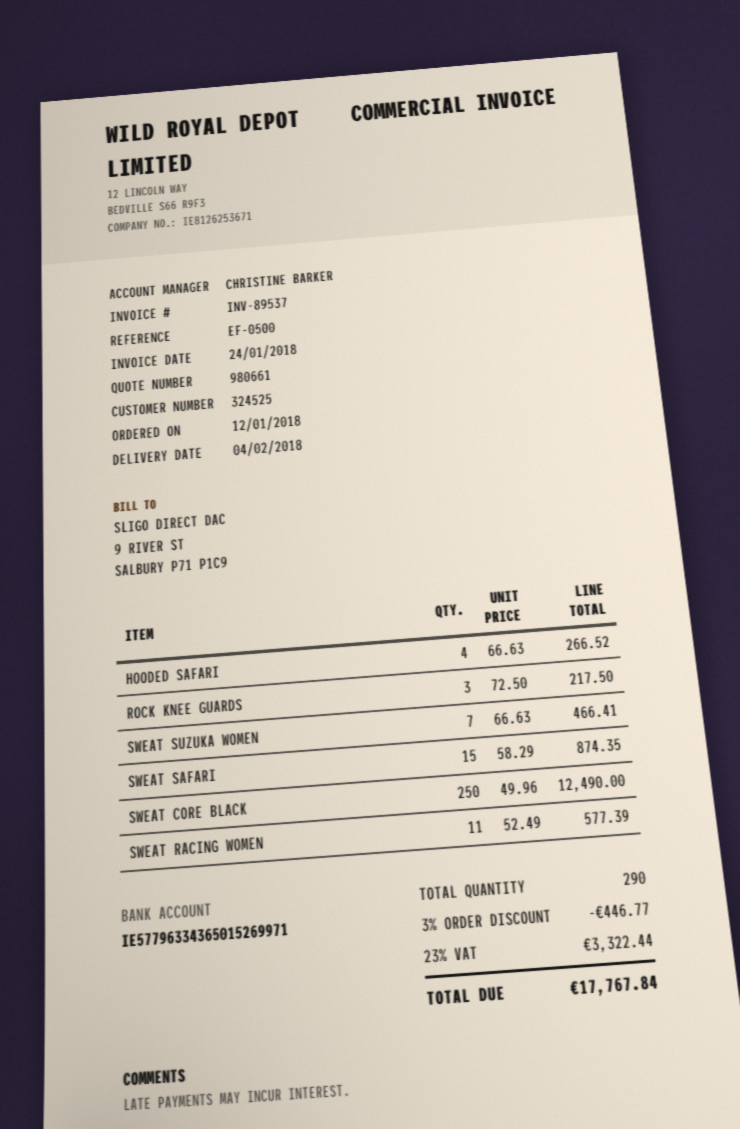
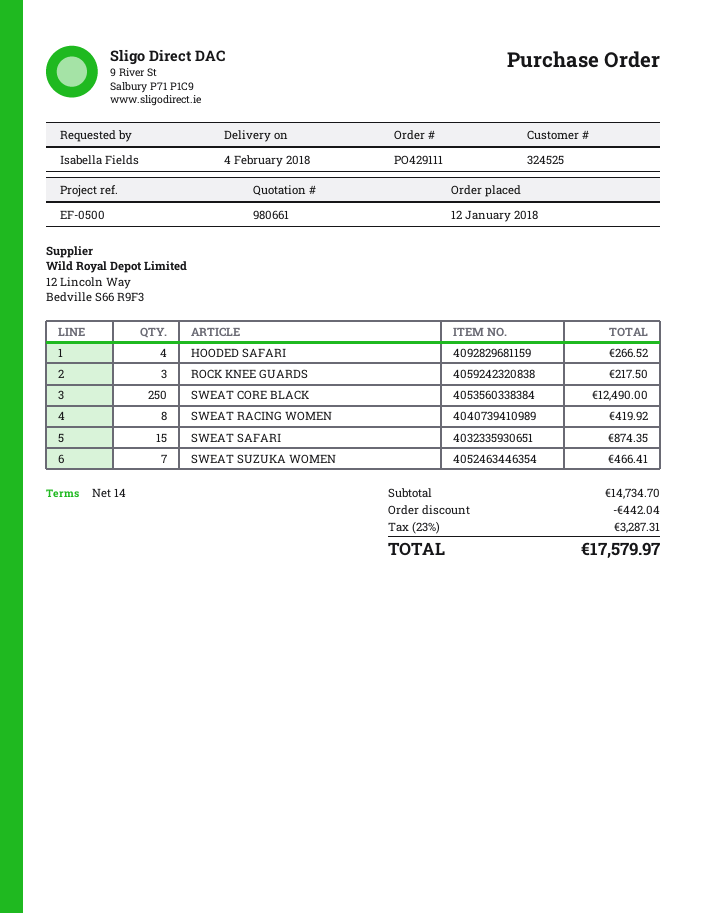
SWEAT RACING WOMEN: 11 for 577.39 -> 8 for 419.92
discount: 446.77 -> 442.04
tax: 23% = 3322.44 -> 23% = 3287.31
total: 17767.84 -> 17579.97

